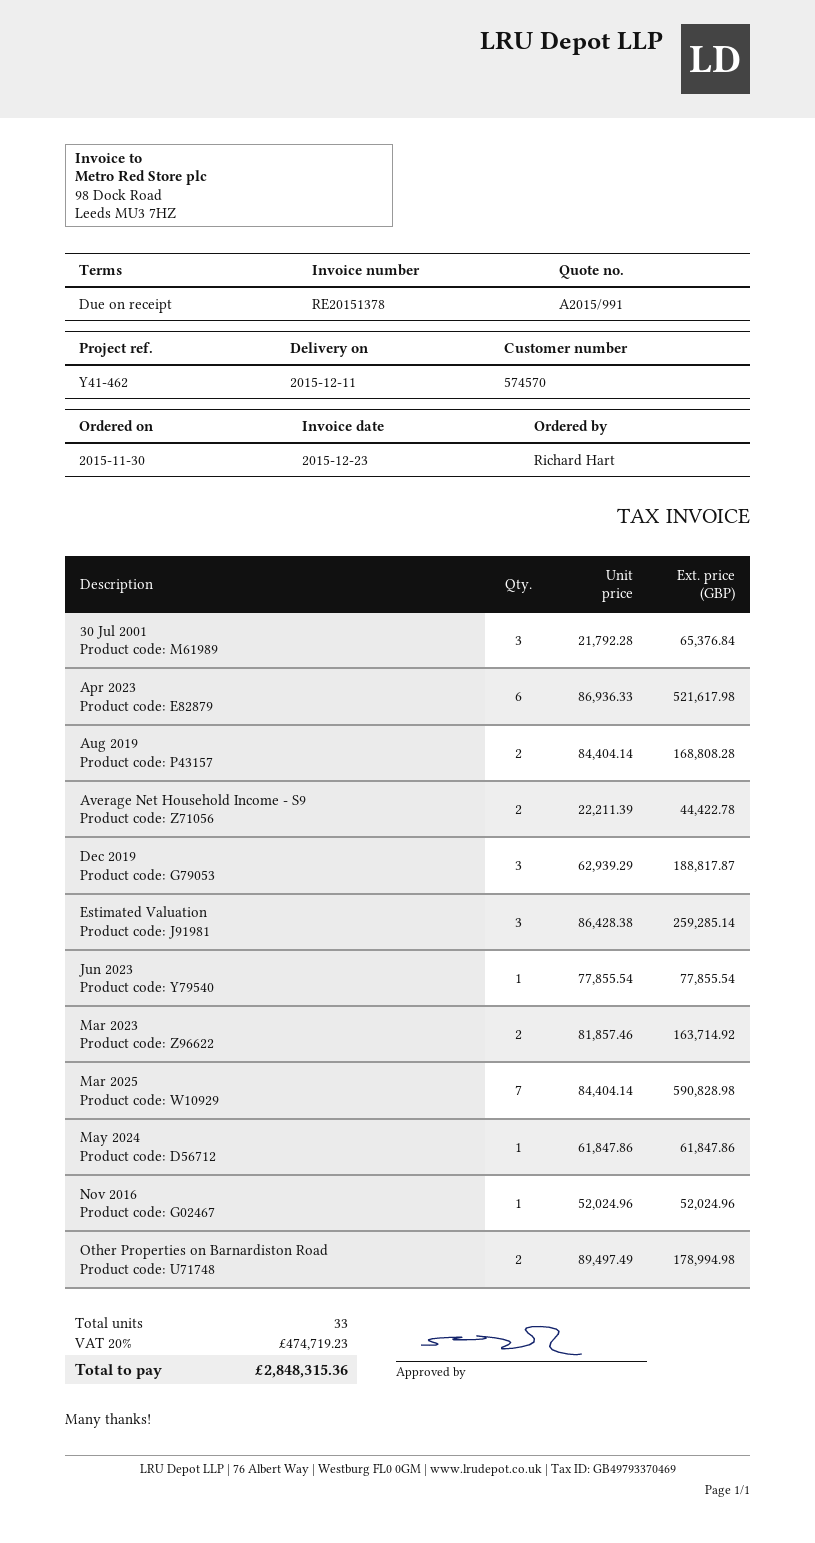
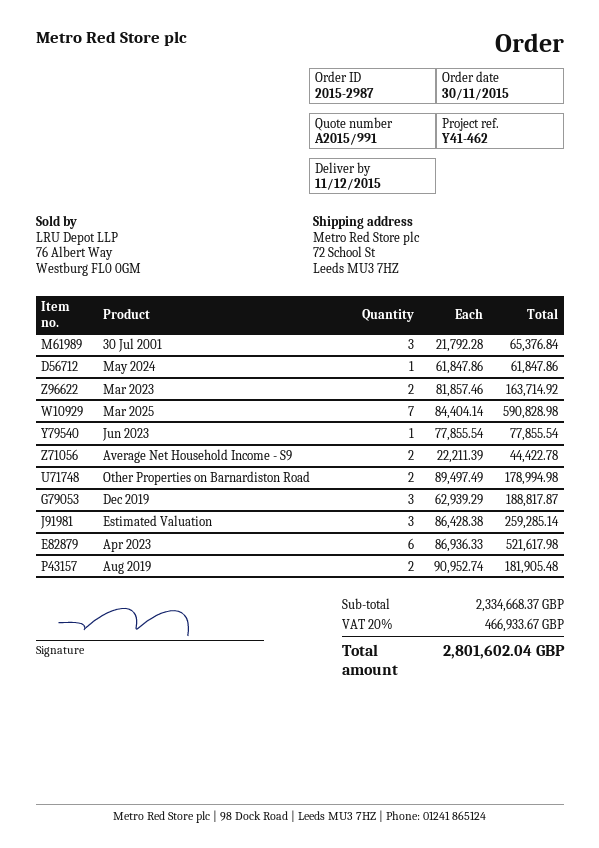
Aug 2019: 2 x 84404.14 = 168808.28 -> 2 x 90952.74 = 181905.48
Nov 2016: 1 x 52024.96 = 52024.96 -> none
tax: 20% = 474719.23 -> 20% = 466933.67
total: 2848315.36 -> 2801602.04

